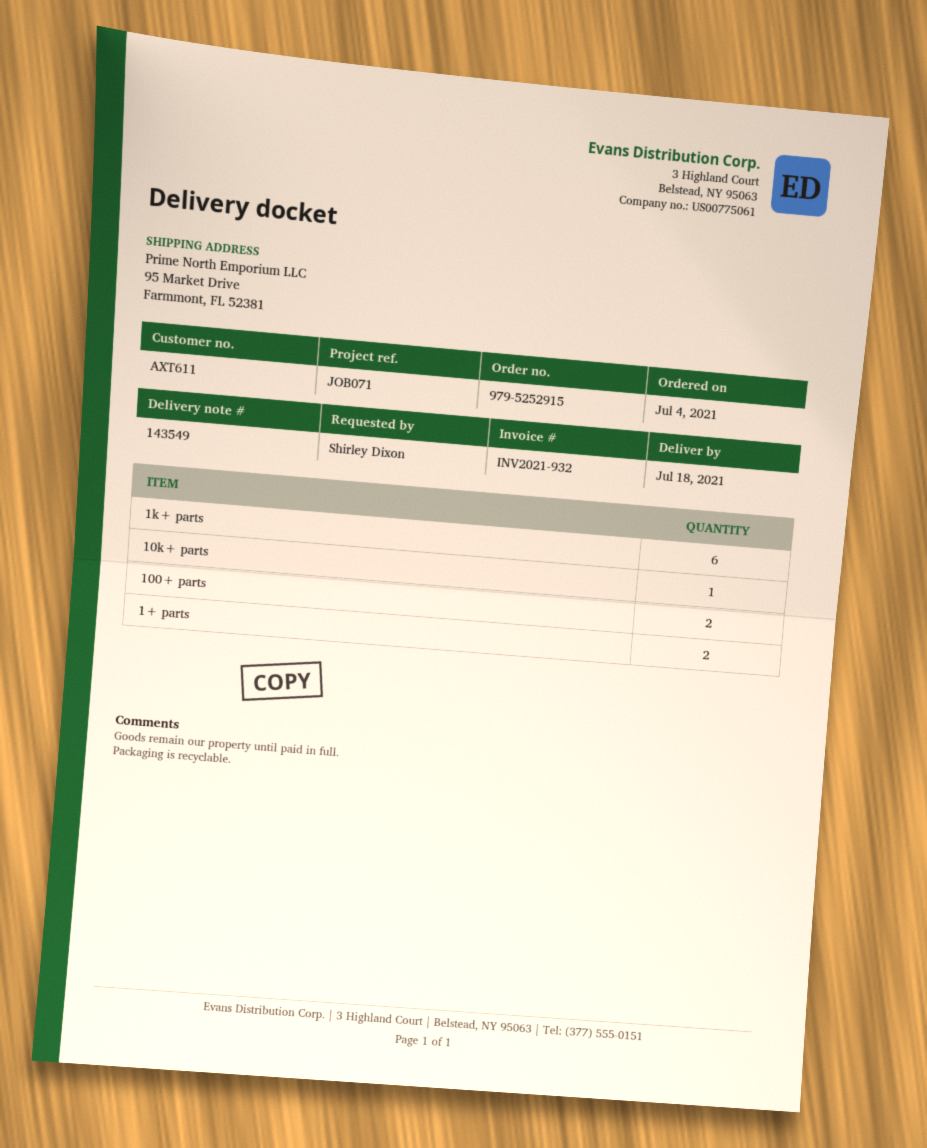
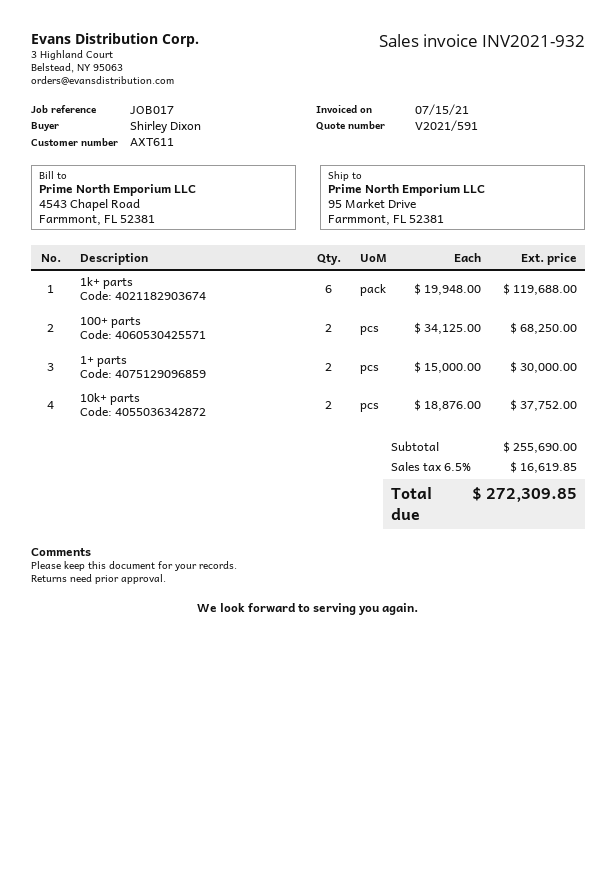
reference: JOB071 -> JOB017
10k+ parts: 1 -> 2

